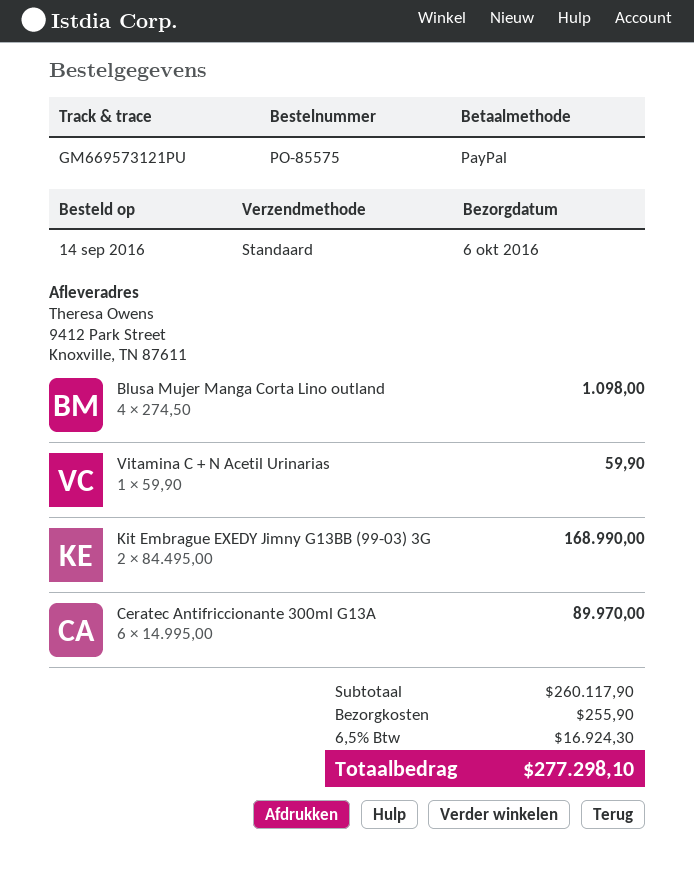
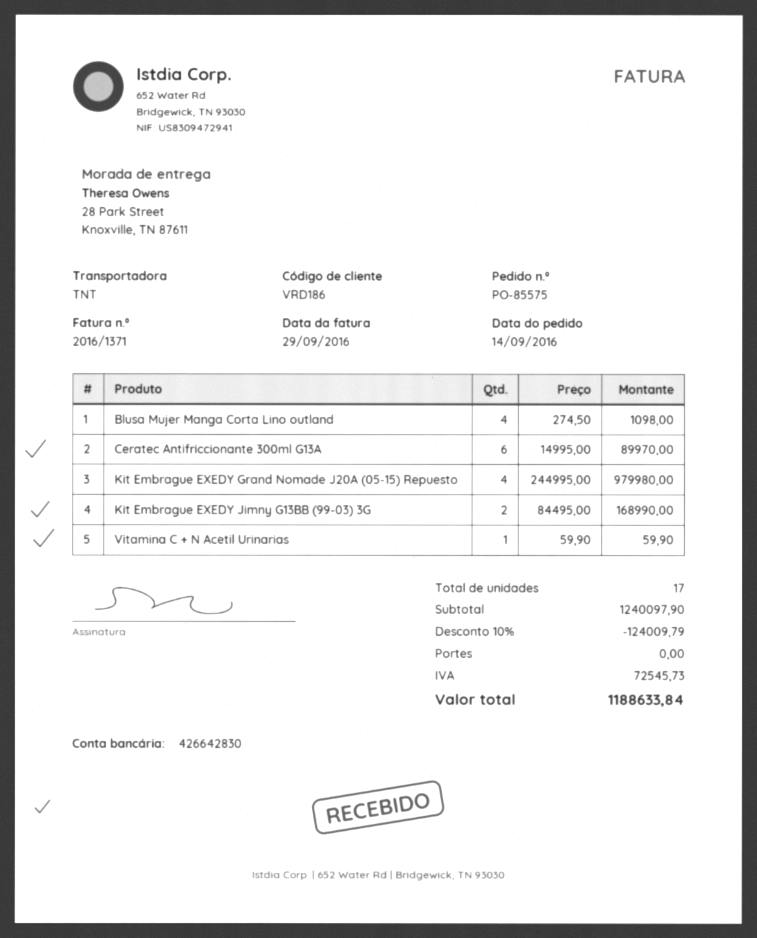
shipping method: standard -> TNT
ship to: 9412 Park Street, Knoxville, TN 87611 -> 28 Park Street, Knoxville, TN 87611
Kit Embrague EXEDY Grand Nomade J20A (05-15) Repuesto: none -> 4 x 244995.00 = 979980.00
subtotal: 260117.90 -> 1240097.90
discount: none -> 10% = 124009.79
shipping: 255.90 -> 0.00
tax: 16924.30 -> 72545.73
total: 277298.10 -> 1188633.84

